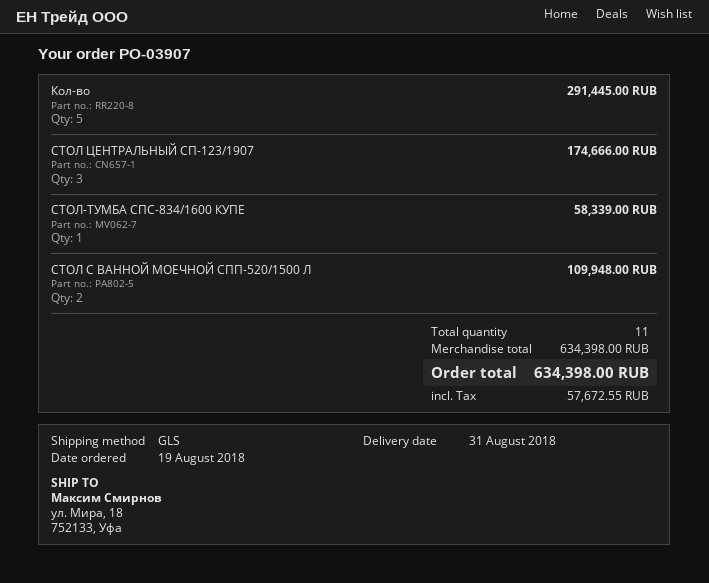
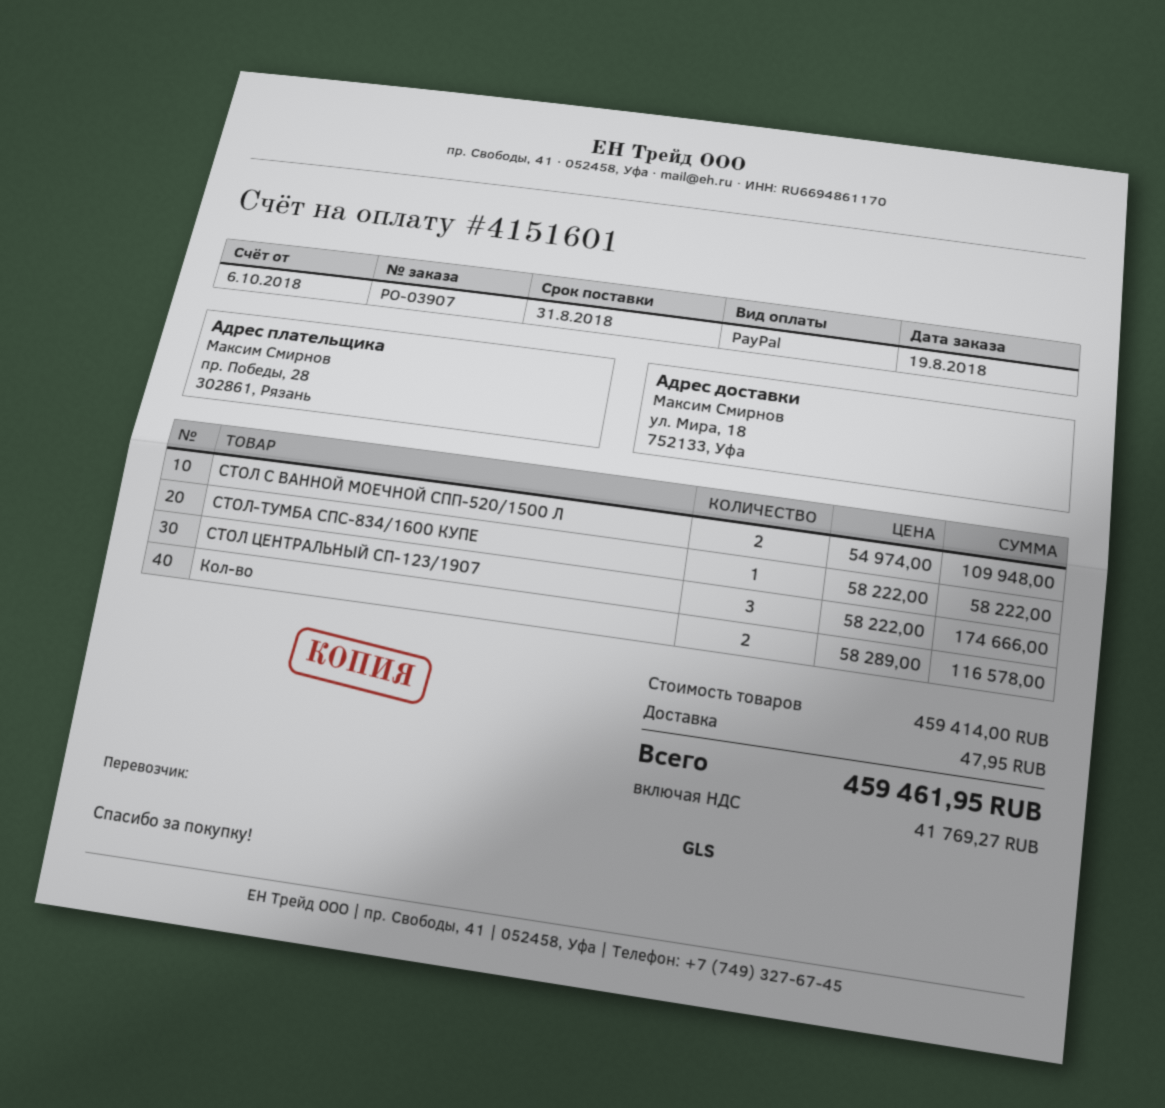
Кол-во: 5 for 291445.00 -> 2 for 116578.00
СТОЛ-ТУМБА СПС-834/1600 КУПЕ: 1 for 58339.00 -> 1 for 58222.00
subtotal: 634398.00 -> 459414.00
shipping: none -> 47.95
tax: 57672.55 -> 41769.27
total: 634398.00 -> 459461.95

